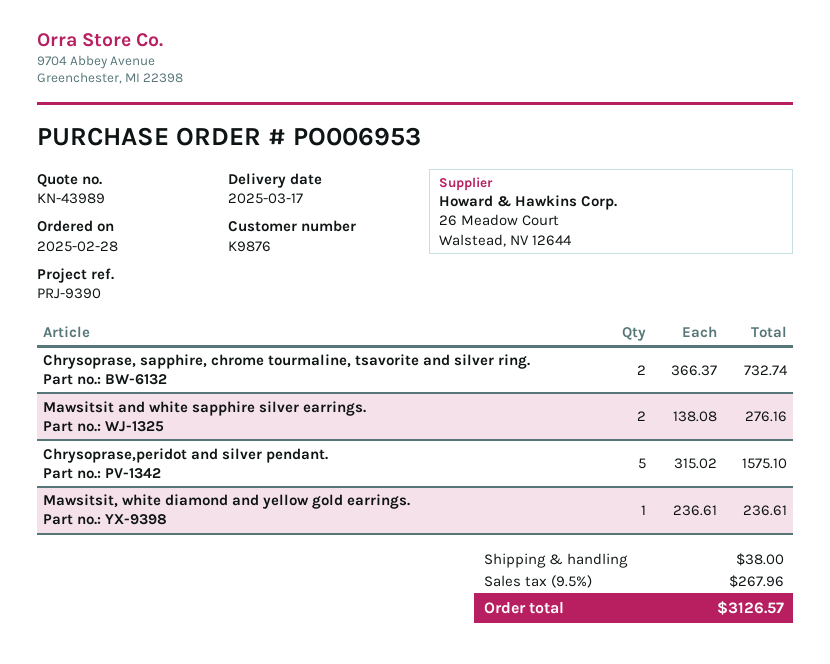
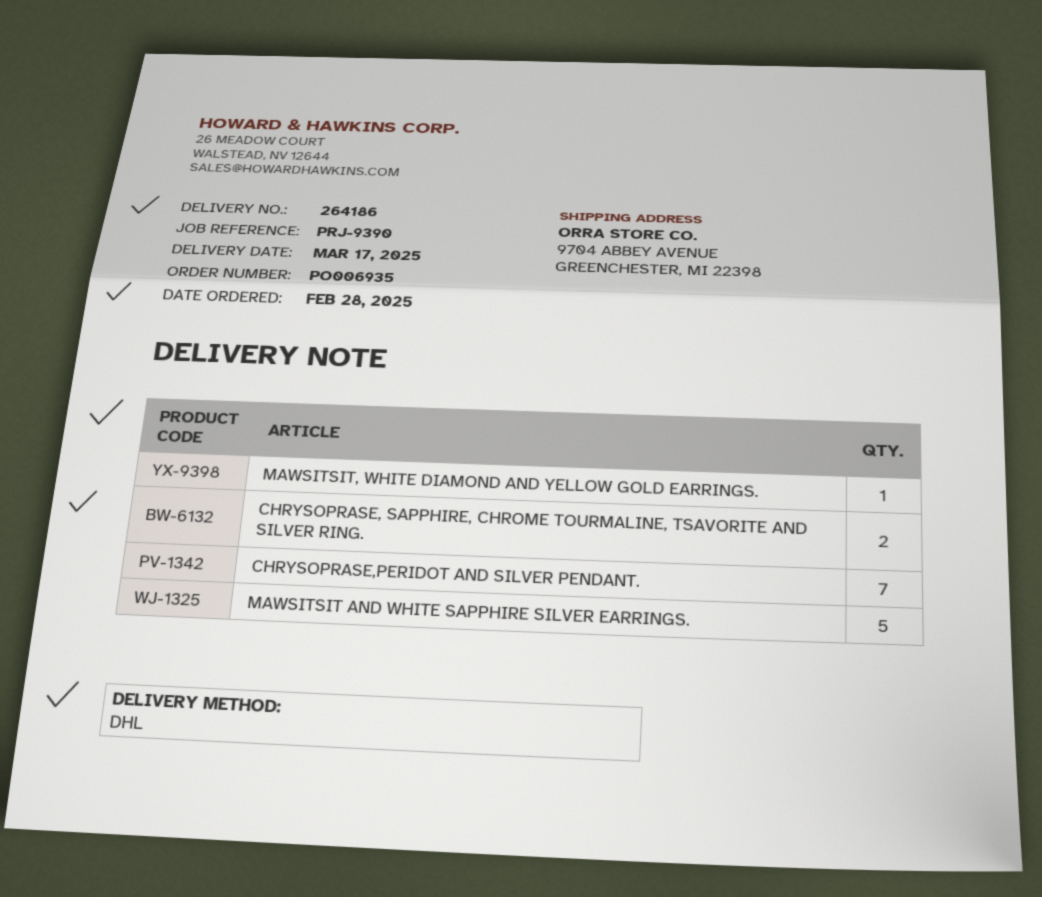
order number: PO006953 -> PO006935
Mawsitsit and white sapphire silver earrings.: 2 -> 5
Chrysoprase,peridot and silver pendant.: 5 -> 7

